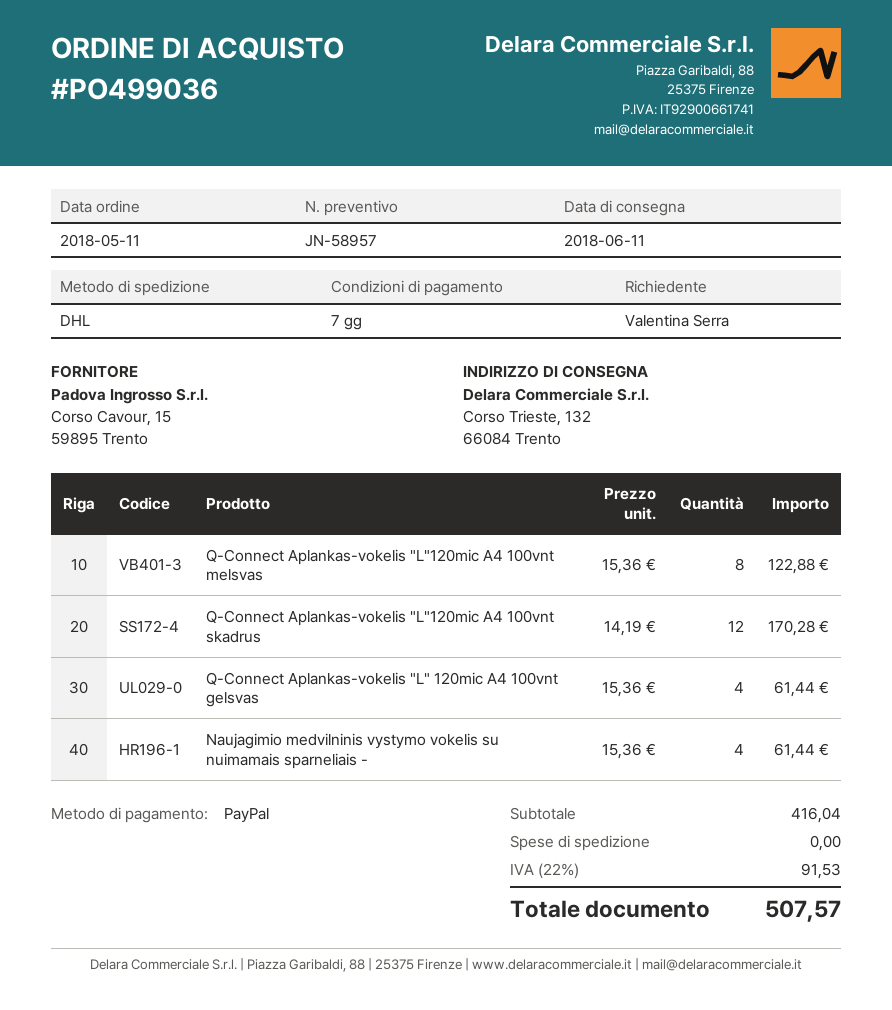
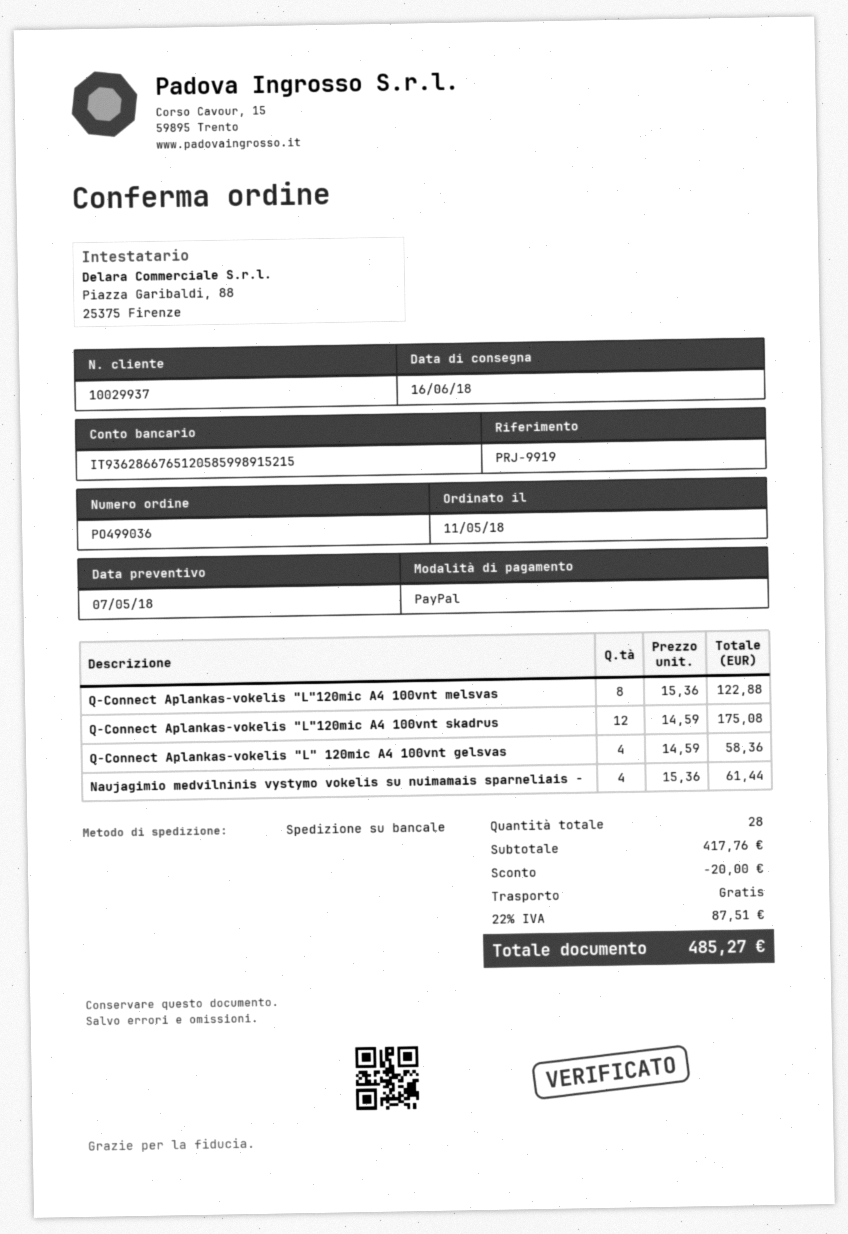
delivery date: 2018-06-11 -> 2018-06-16
shipping method: DHL -> pallet freight
Q-Connect Aplankas-vokelis "L"120mic A4 100vnt skadrus: 12 x 14.19 = 170.28 -> 12 x 14.59 = 175.08
Q-Connect Aplankas-vokelis "L" 120mic A4 100vnt gelsvas: 4 x 15.36 = 61.44 -> 4 x 14.59 = 58.36
subtotal: 416.04 -> 417.76
discount: none -> 20.00
tax: 22% = 91.53 -> 22% = 87.51
total: 507.57 -> 485.27

